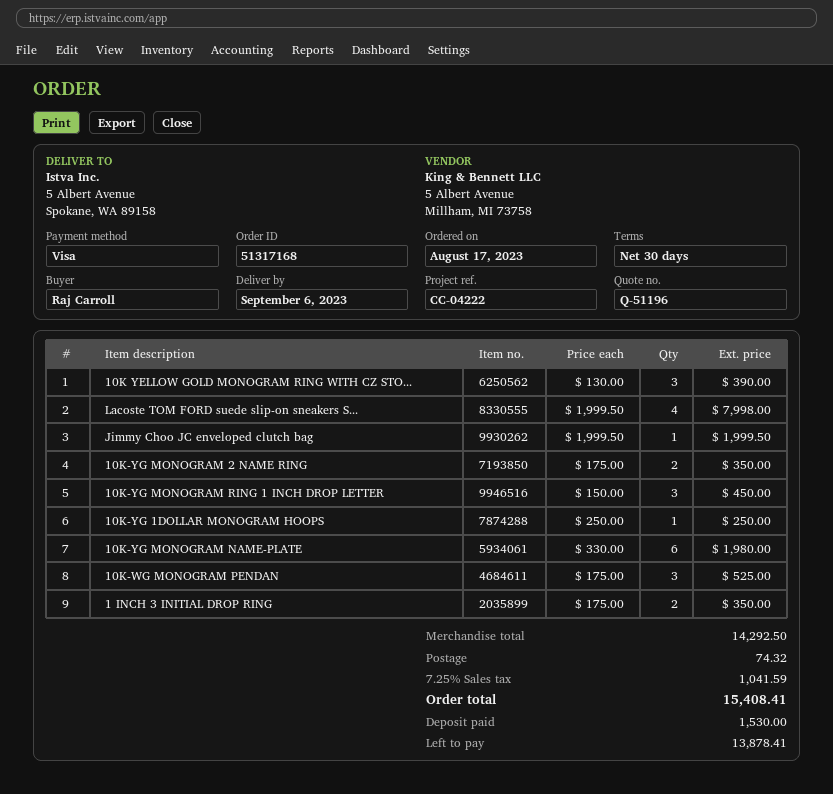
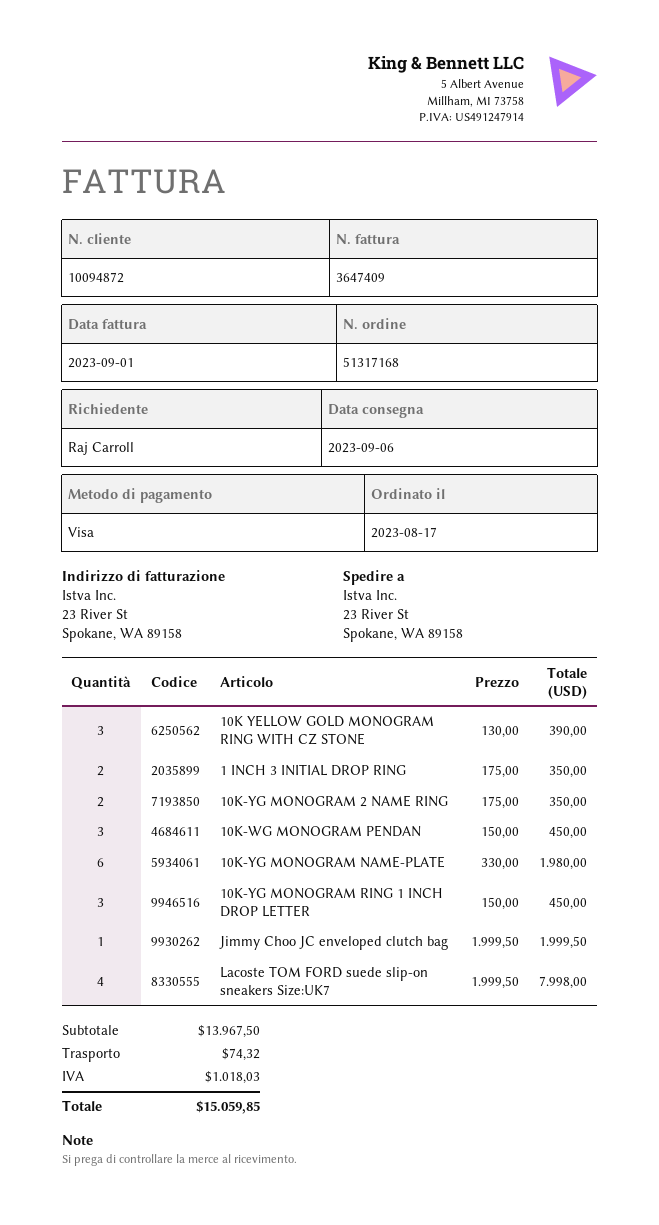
ship to: 5 Albert Avenue, Spokane, WA 89158 -> 23 River St, Spokane, WA 89158
10K-YG 1DOLLAR MONOGRAM HOOPS: 1 x 250.00 = 250.00 -> none
10K-WG MONOGRAM PENDAN: 3 x 175.00 = 525.00 -> 3 x 150.00 = 450.00
subtotal: 14292.50 -> 13967.50
tax: 1041.59 -> 1018.03
total: 15408.41 -> 15059.85

